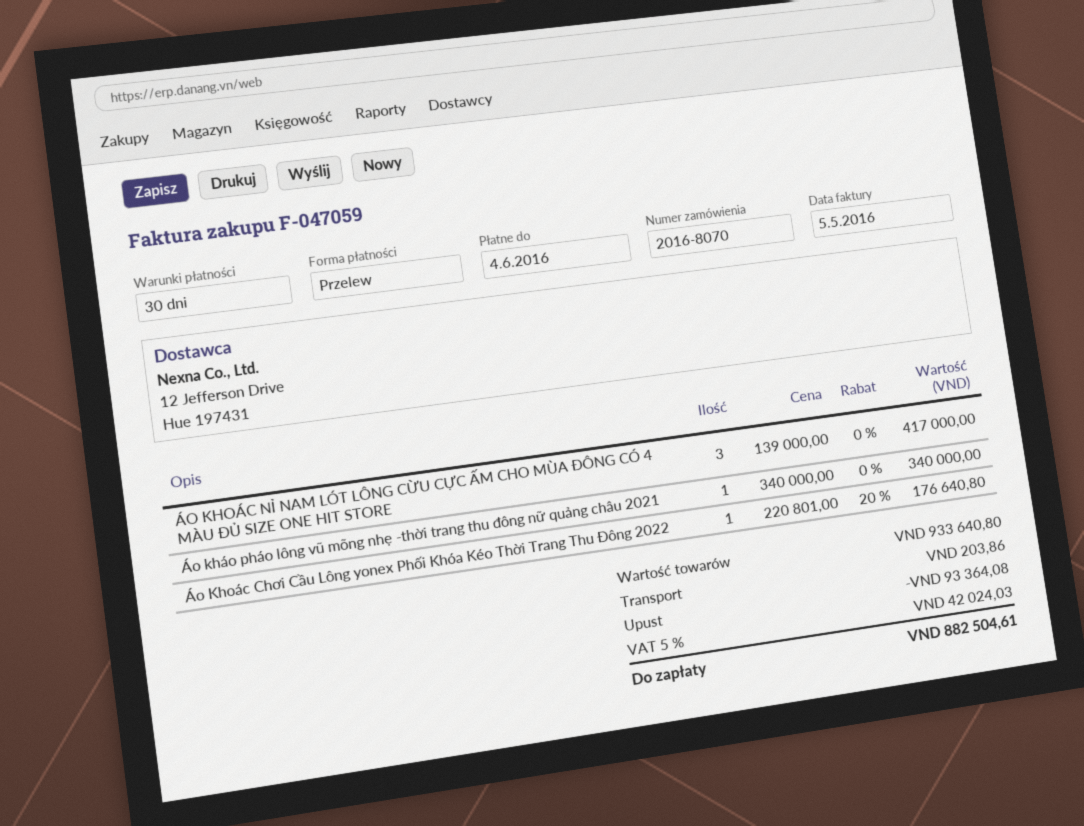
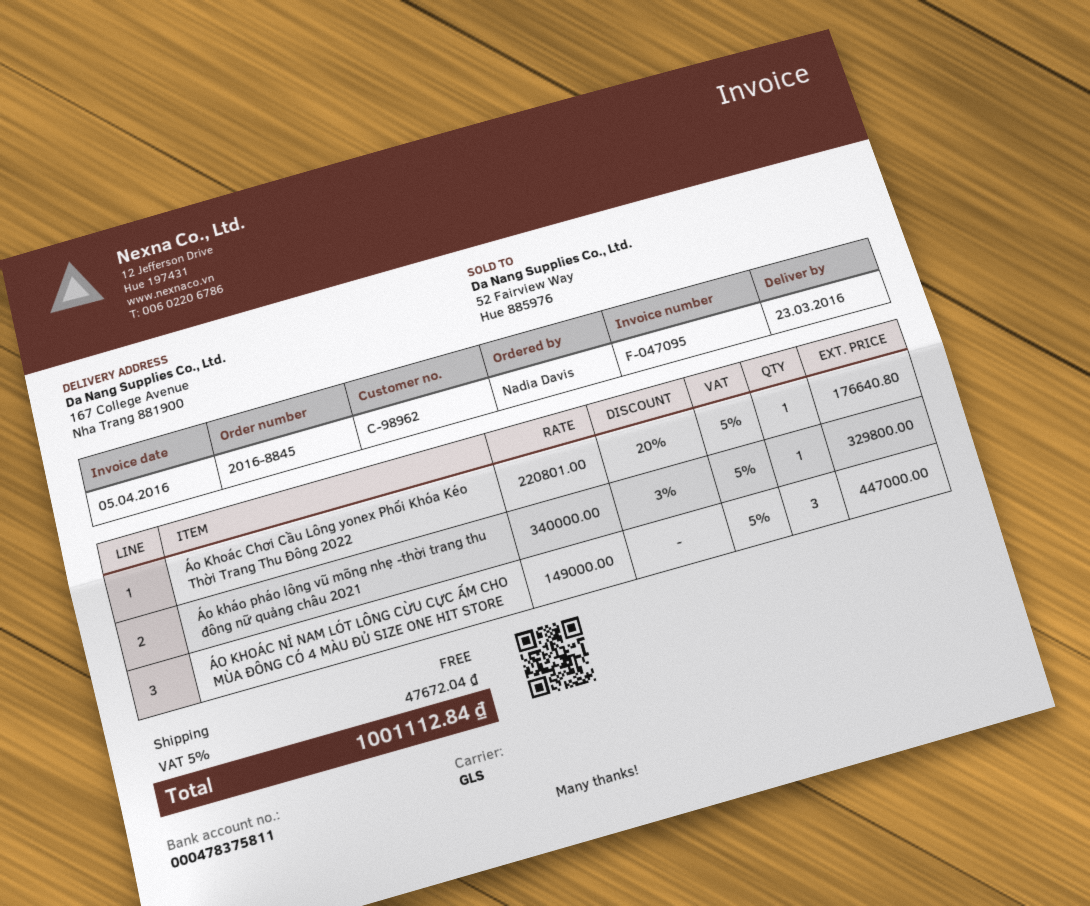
order number: 2016-8070 -> 2016-8845
invoice number: F-047059 -> F-047095
invoice date: 2016-05-05 -> 2016-04-05
ÁO KHOÁC NỈ NAM LÓT LÔNG CỪU CỰC ẤM CHO MÙA ĐÔNG CÓ 4 MÀU ĐỦ SIZE ONE HIT STORE: 3 x 139000.00 = 417000.00 -> 3 x 149000.00 = 447000.00
Áo kháo pháo lông vũ mõng nhẹ -thời trang thu đông nữ quảng châu 2021: 1 x 340000.00 = 340000.00 -> 1 x 340000.00 - 3% = 329800.00
discount: 93364.08 -> none
shipping: 203.86 -> 0.00
tax: 5% = 42024.03 -> 5% = 47672.04
total: 882504.61 -> 1001112.84

